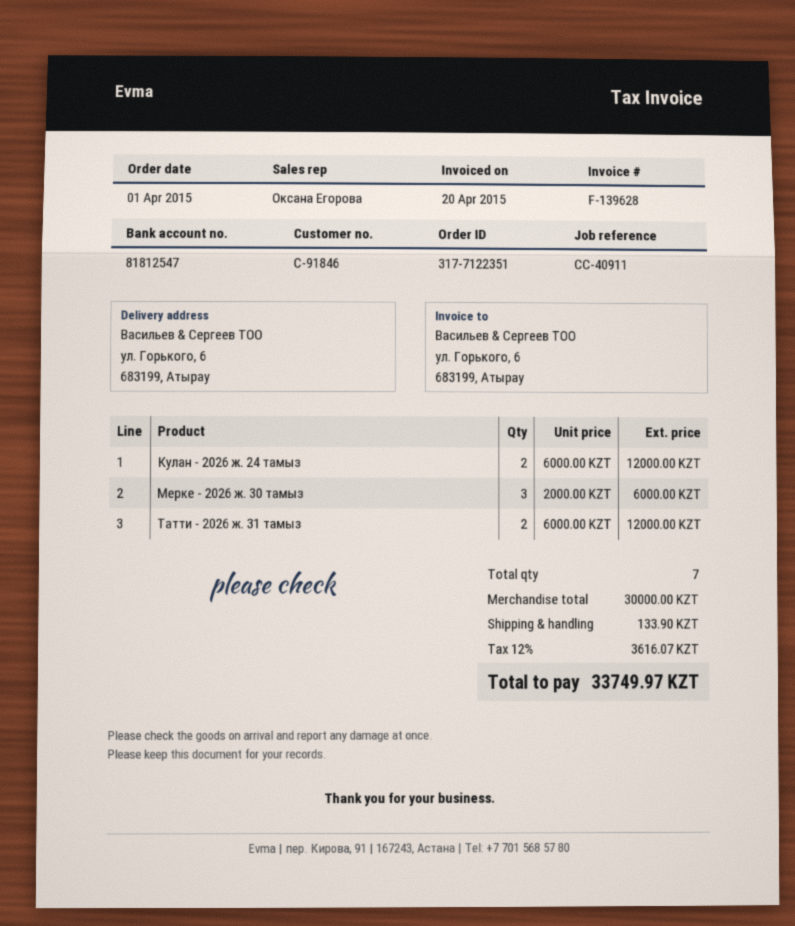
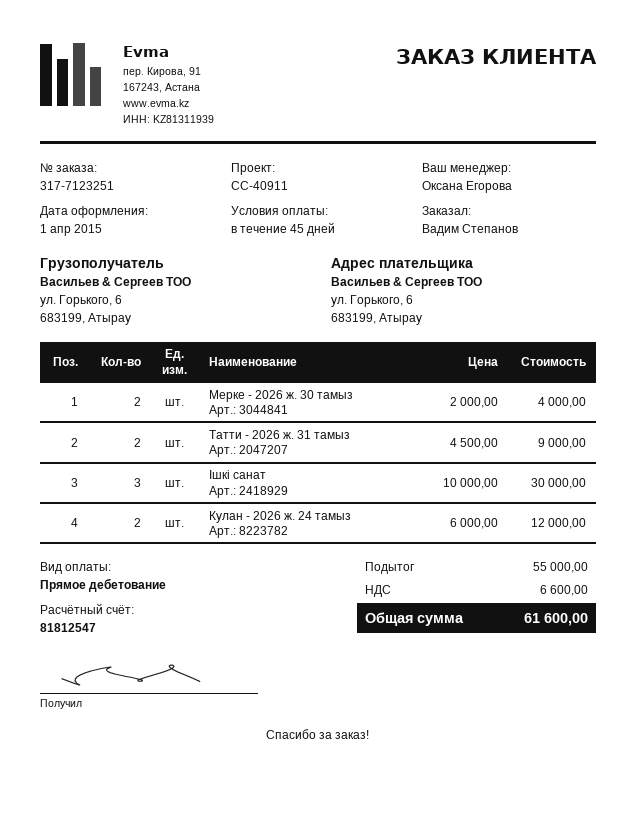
order number: 317-7122351 -> 317-7123251
Мерке - 2026 ж. 30 тамыз: 3 x 2000.00 = 6000.00 -> 2 x 2000.00 = 4000.00
Татти - 2026 ж. 31 тамыз: 2 x 6000.00 = 12000.00 -> 2 x 4500.00 = 9000.00
Ішкі санат: none -> 3 x 10000.00 = 30000.00
subtotal: 30000.00 -> 55000.00
shipping: 133.90 -> none
tax: 3616.07 -> 6600.00
total: 33749.97 -> 61600.00

